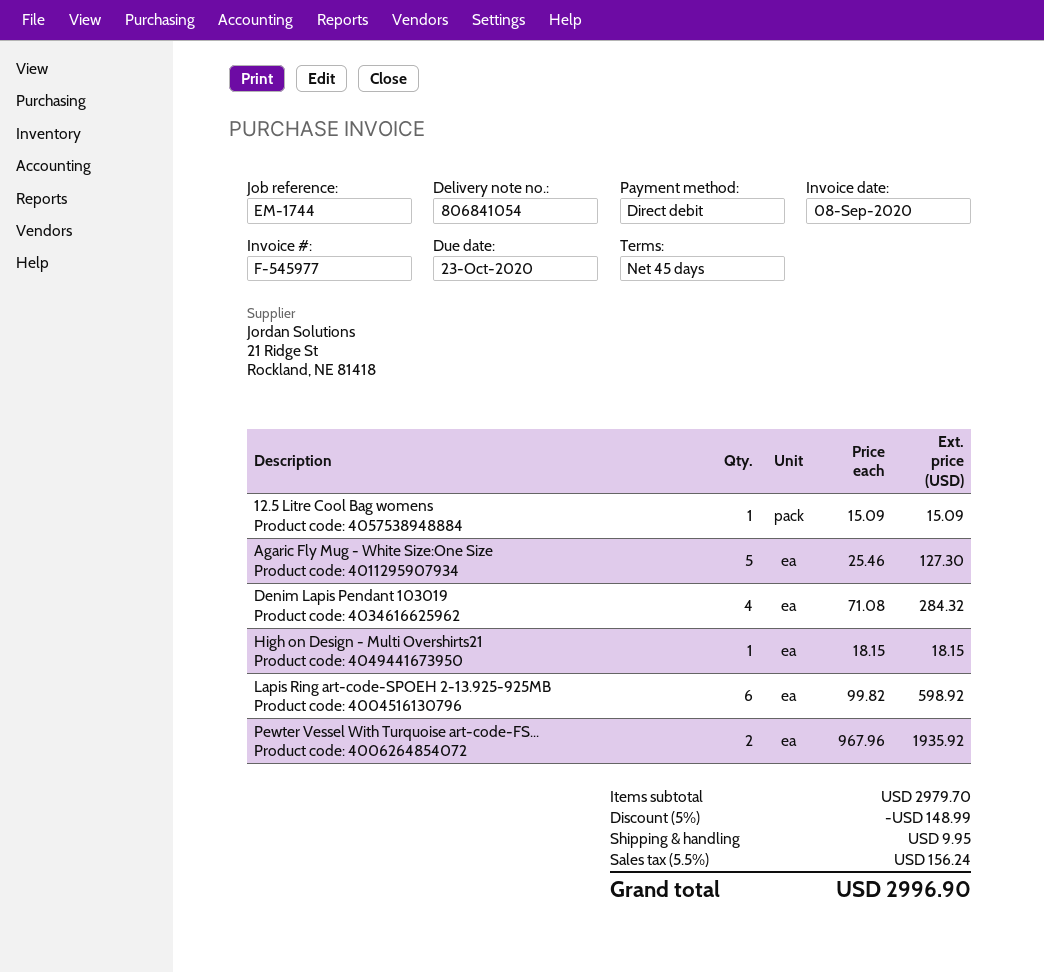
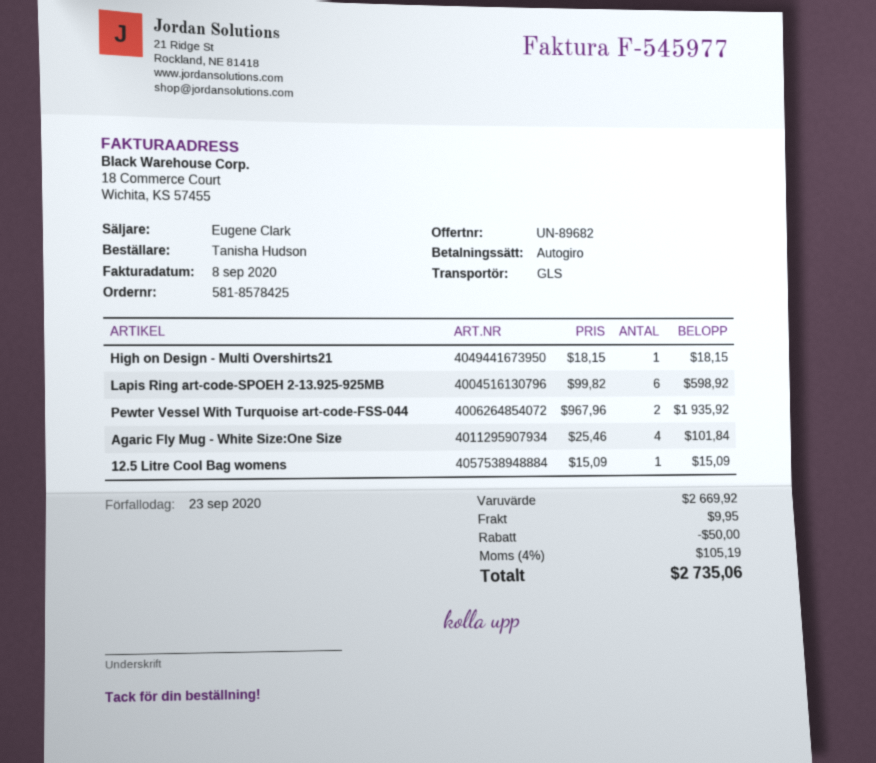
due date: 2020-10-23 -> 2020-09-23
Agaric Fly Mug - White Size:One Size: 5 x 25.46 = 127.30 -> 4 x 25.46 = 101.84
Denim Lapis Pendant 103019: 4 x 71.08 = 284.32 -> none
subtotal: 2979.70 -> 2669.92
discount: 148.99 -> 50.00
tax: 5.5% = 156.24 -> 4% = 105.19
total: 2996.90 -> 2735.06

